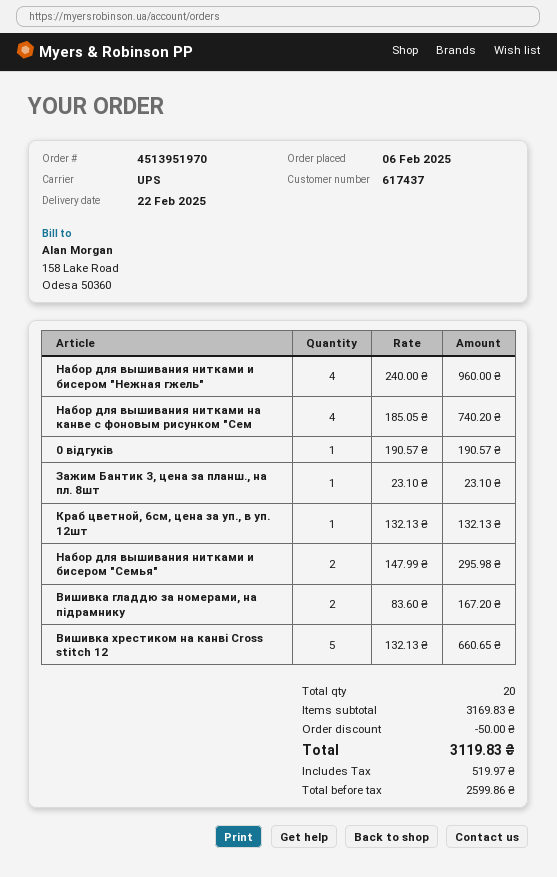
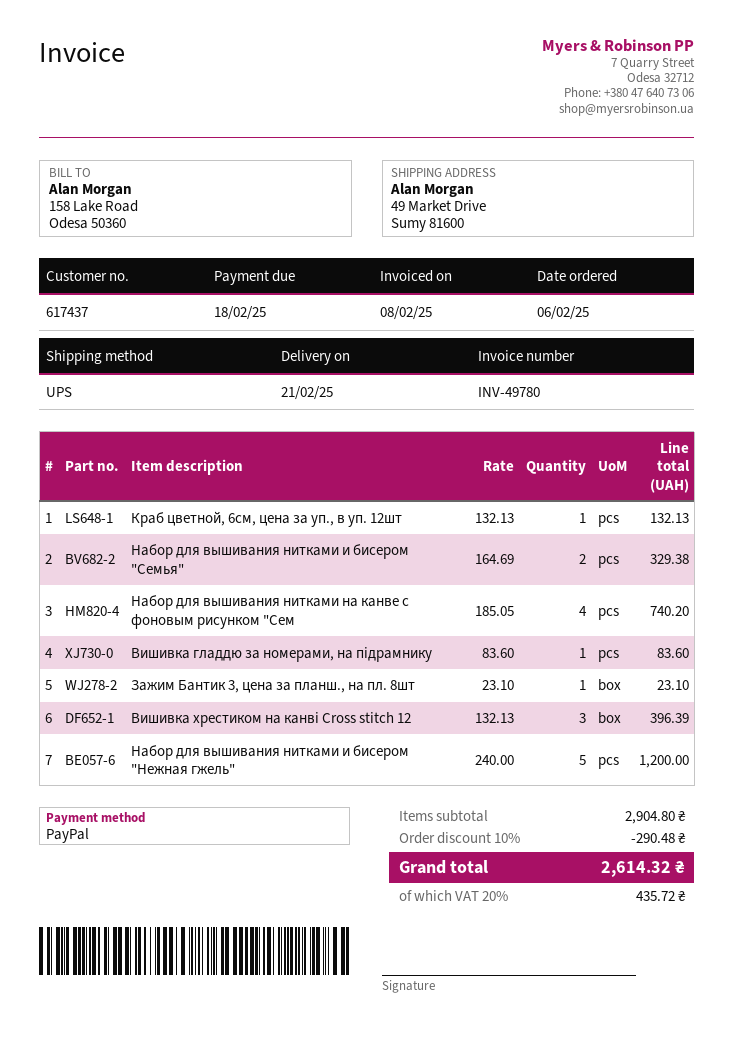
delivery date: 2025-02-22 -> 2025-02-21
Набор для вышивания нитками и бисером "Нежная гжель": 4 x 240.00 = 960.00 -> 5 x 240.00 = 1200.00
0 відгуків: 1 x 190.57 = 190.57 -> none
Набор для вышивания нитками и бисером "Семья": 2 x 147.99 = 295.98 -> 2 x 164.69 = 329.38
Вишивка гладдю за номерами, на підрамнику: 2 x 83.60 = 167.20 -> 1 x 83.60 = 83.60
Вишивка хрестиком на канві Cross stitch 12: 5 x 132.13 = 660.65 -> 3 x 132.13 = 396.39
subtotal: 3169.83 -> 2904.80
discount: 50.00 -> 290.48
tax: 519.97 -> 435.72
total: 3119.83 -> 2614.32

